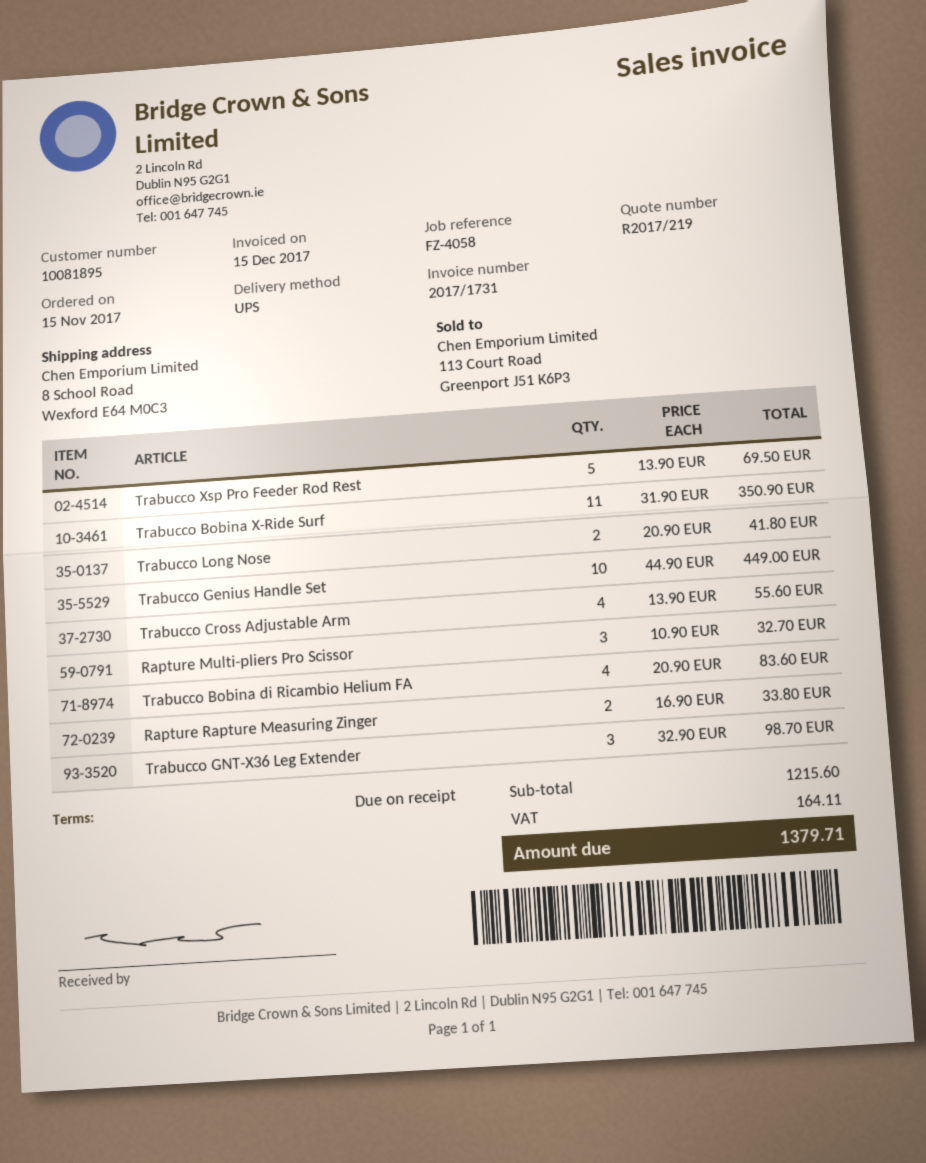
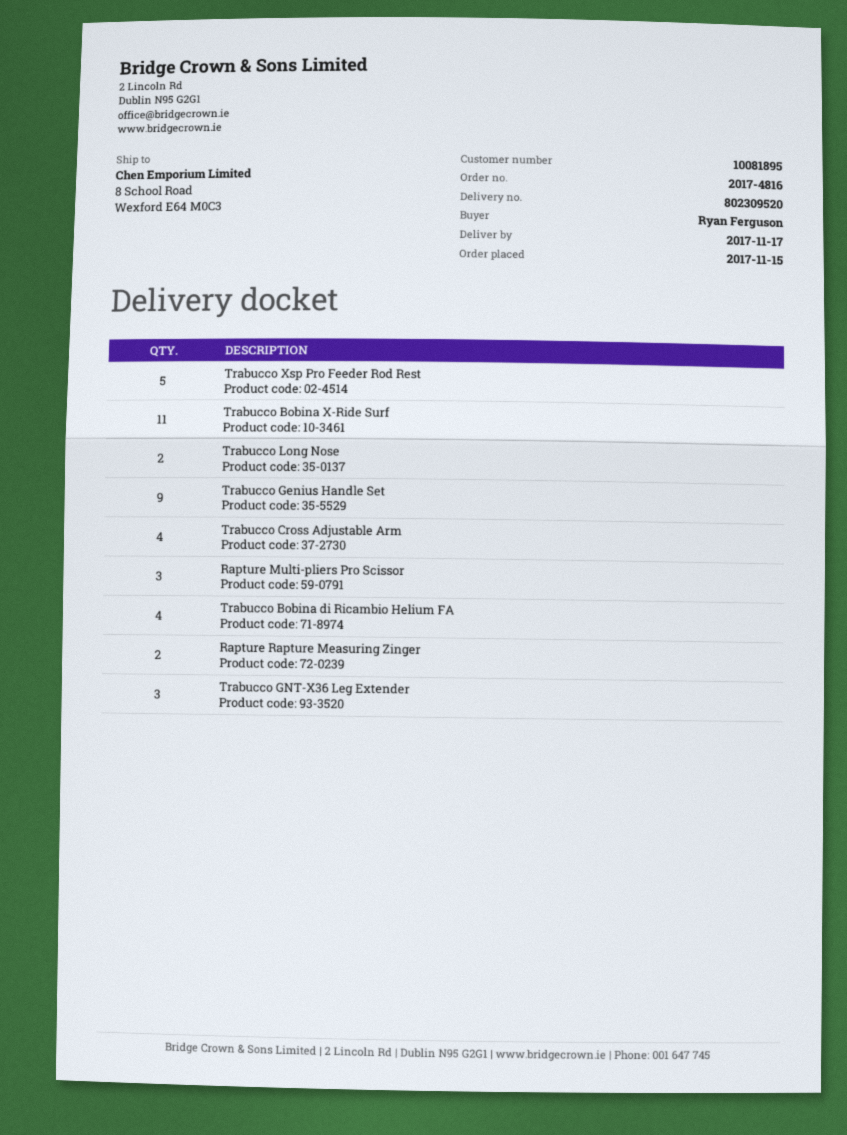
Trabucco Genius Handle Set: 10 -> 9

